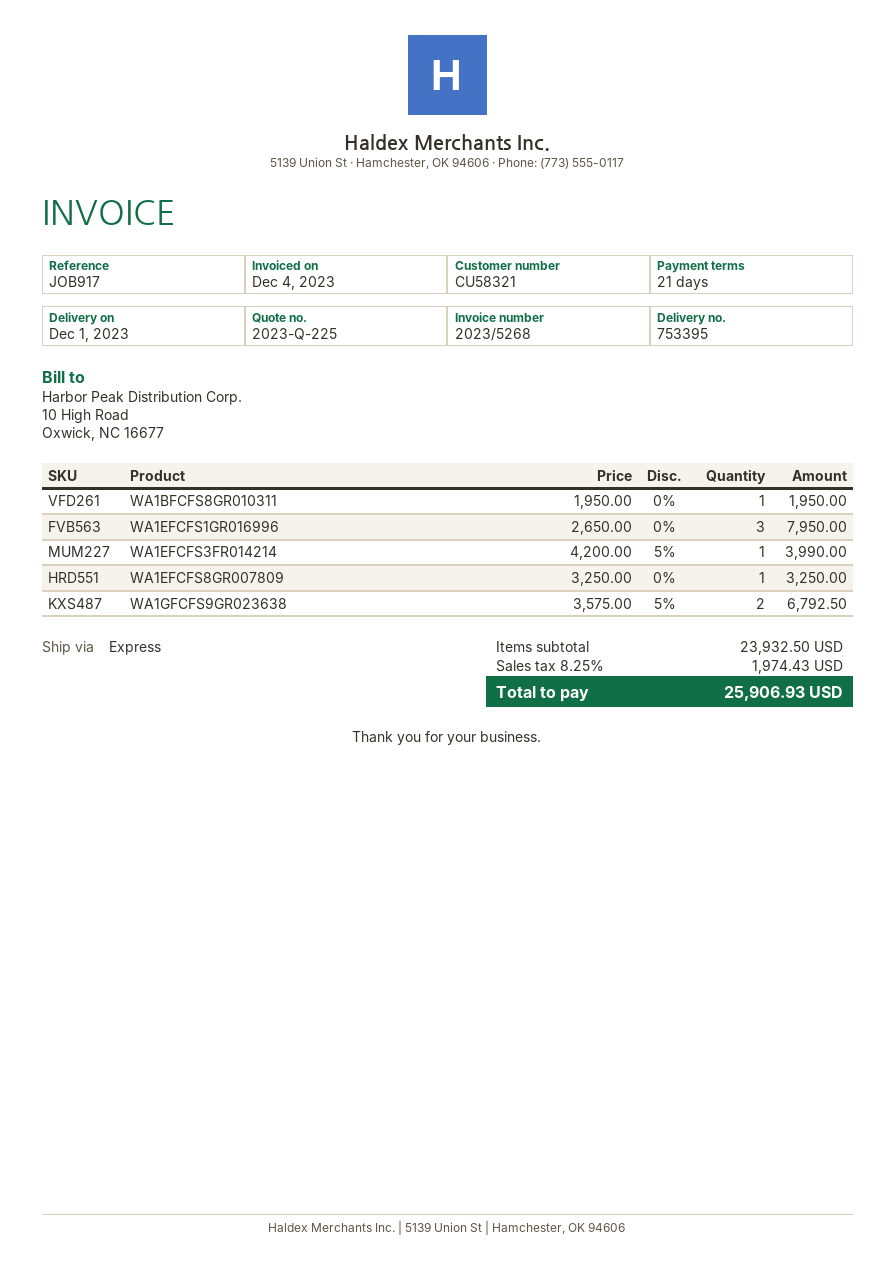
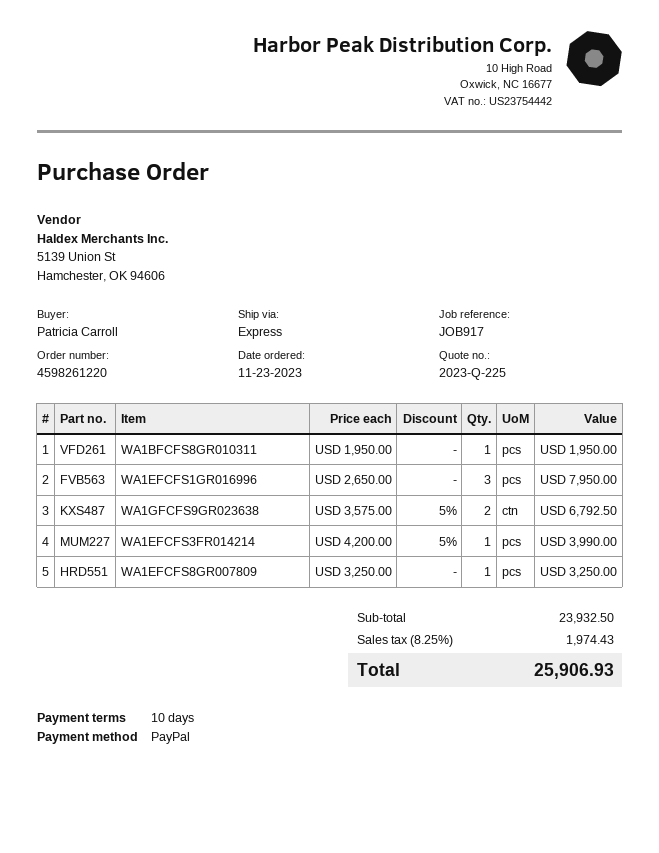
payment terms: 21 days -> 10 days

